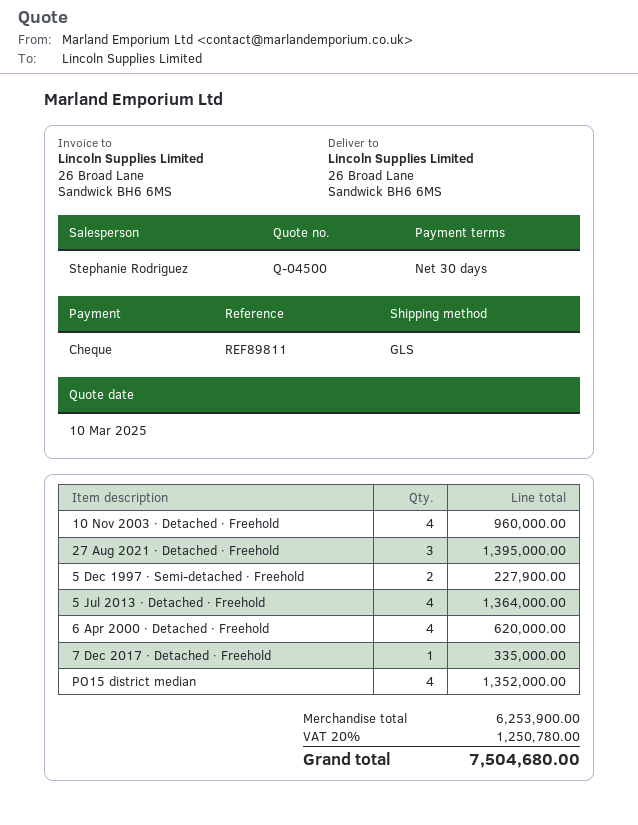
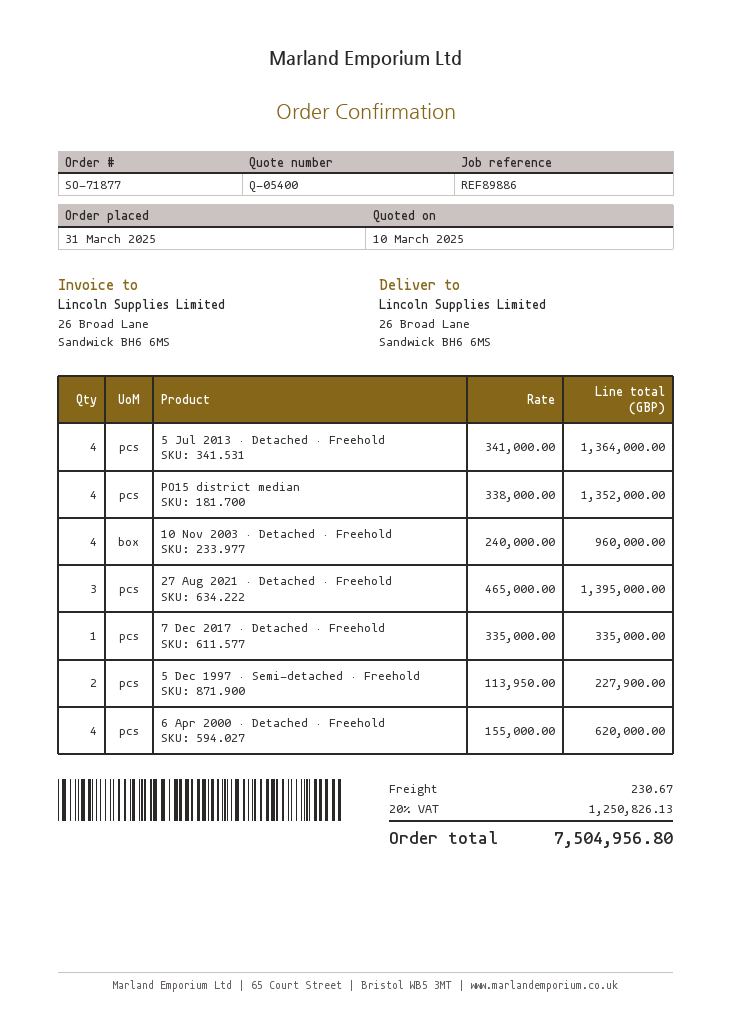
quote number: Q-04500 -> Q-05400
reference: REF89811 -> REF89886
shipping: none -> 230.67
tax: 20% = 1250780.00 -> 20% = 1250826.13
total: 7504680.00 -> 7504956.80

